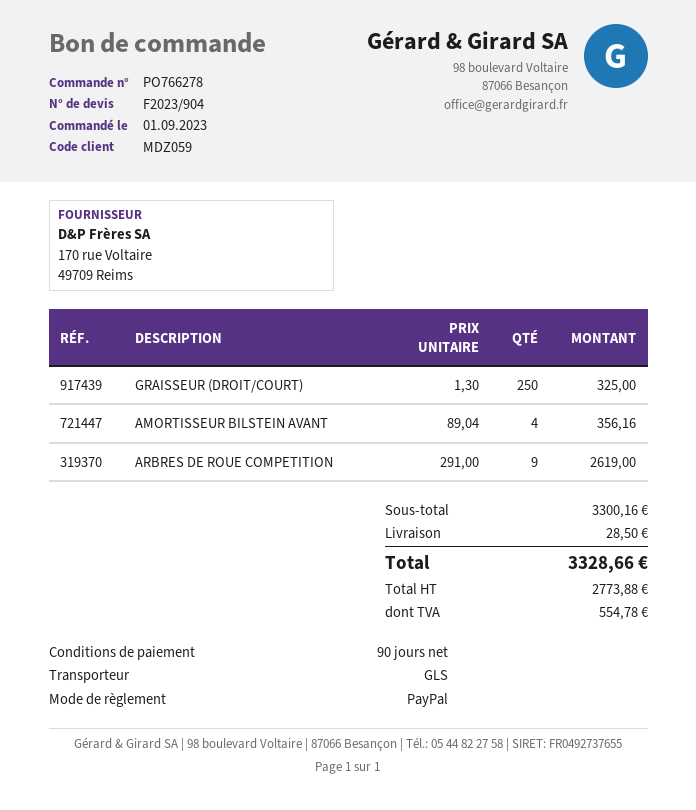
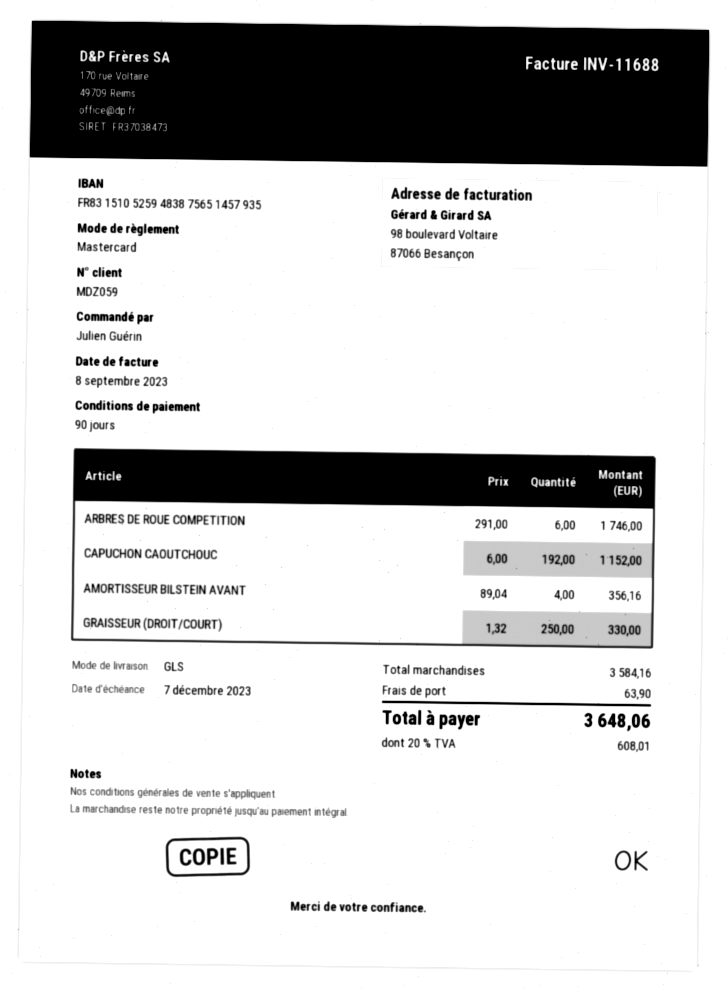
payment method: PayPal -> Mastercard
GRAISSEUR (DROIT/COURT): 250 x 1.30 = 325.00 -> 250 x 1.32 = 330.00
ARBRES DE ROUE COMPETITION: 9 x 291.00 = 2619.00 -> 6 x 291.00 = 1746.00
CAPUCHON CAOUTCHOUC: none -> 192 x 6.00 = 1152.00
subtotal: 3300.16 -> 3584.16
shipping: 28.50 -> 63.90
tax: 554.78 -> 608.01
total: 3328.66 -> 3648.06

